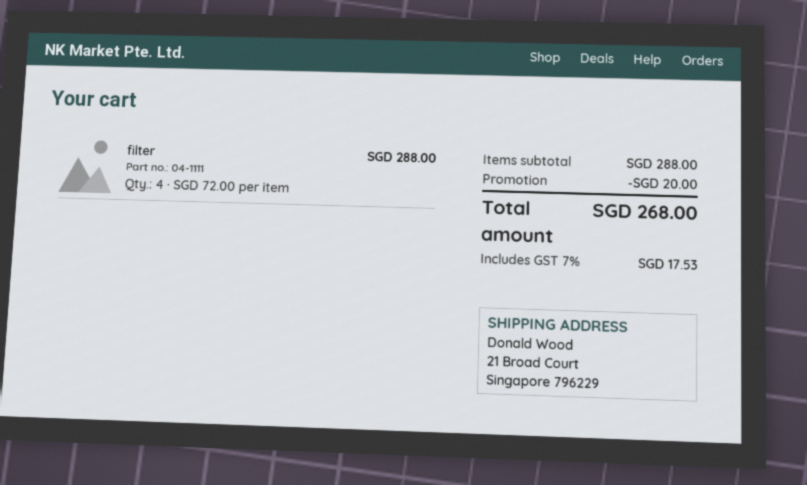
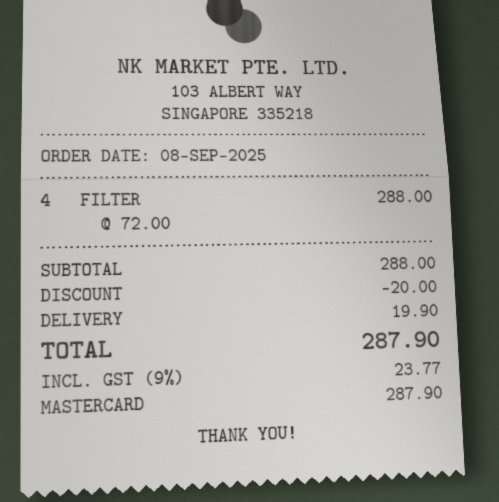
shipping: none -> 19.90
tax: 7% = 17.53 -> 9% = 23.77
total: 268.00 -> 287.90

